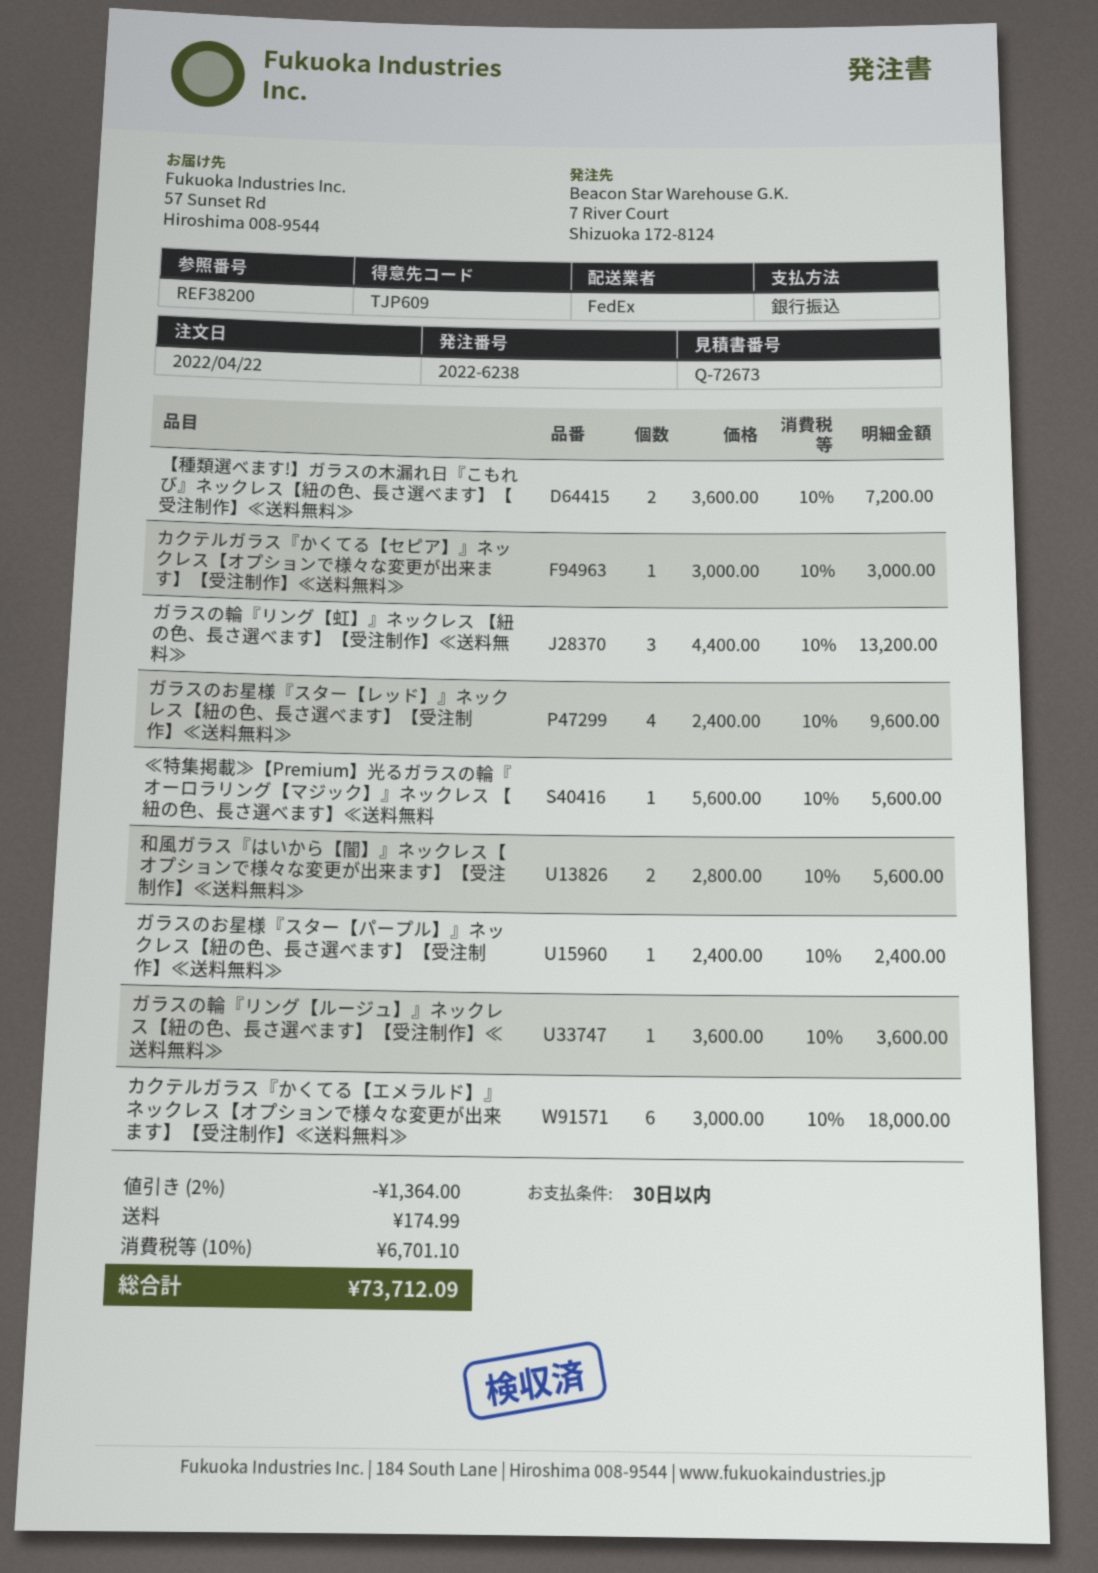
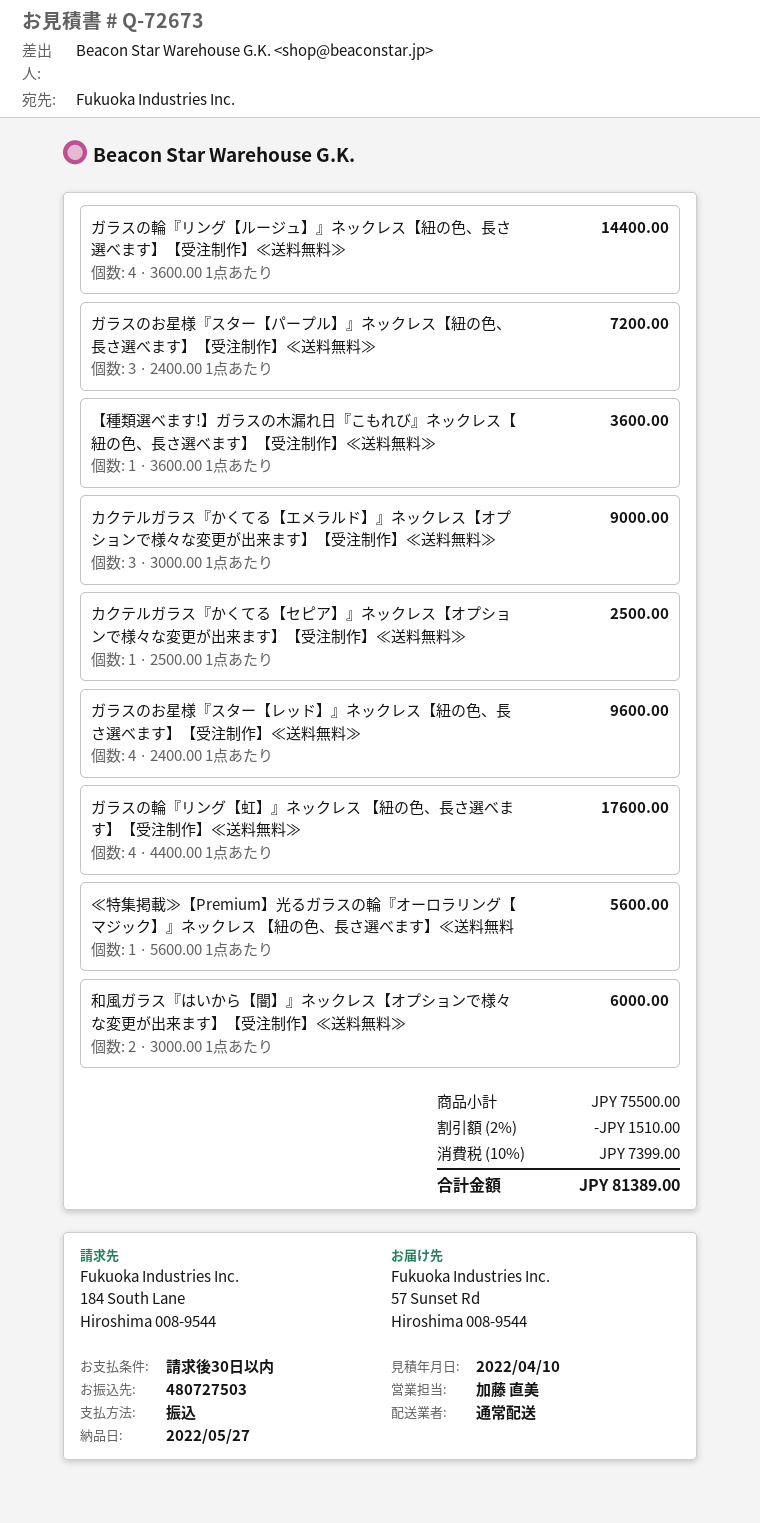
shipping method: FedEx -> standard
【種類選べます!】ガラスの木漏れ日『こもれび』ネックレス【紐の色、長さ選べます】【受注制作】≪送料無料≫: 2 x 3600.00 = 7200.00 -> 1 x 3600.00 = 3600.00
カクテルガラス『かくてる【セピア】』ネックレス【オプションで様々な変更が出来ます】【受注制作】≪送料無料≫: 1 x 3000.00 = 3000.00 -> 1 x 2500.00 = 2500.00
ガラスの輪『リング【虹】』ネックレス 【紐の色、長さ選べます】【受注制作】≪送料無料≫: 3 x 4400.00 = 13200.00 -> 4 x 4400.00 = 17600.00
和風ガラス『はいから【闇】』ネックレス【オプションで様々な変更が出来ます】【受注制作】≪送料無料≫: 2 x 2800.00 = 5600.00 -> 2 x 3000.00 = 6000.00
ガラスのお星様『スター【パープル】』ネックレス【紐の色、長さ選べます】【受注制作】≪送料無料≫: 1 x 2400.00 = 2400.00 -> 3 x 2400.00 = 7200.00
ガラスの輪『リング【ルージュ】』ネックレス【紐の色、長さ選べます】【受注制作】≪送料無料≫: 1 x 3600.00 = 3600.00 -> 4 x 3600.00 = 14400.00
カクテルガラス『かくてる【エメラルド】』ネックレス【オプションで様々な変更が出来ます】【受注制作】≪送料無料≫: 6 x 3000.00 = 18000.00 -> 3 x 3000.00 = 9000.00
discount: 2% = 1364.00 -> 2% = 1510.00
shipping: 174.99 -> none
tax: 10% = 6701.10 -> 10% = 7399.00
total: 73712.09 -> 81389.00

